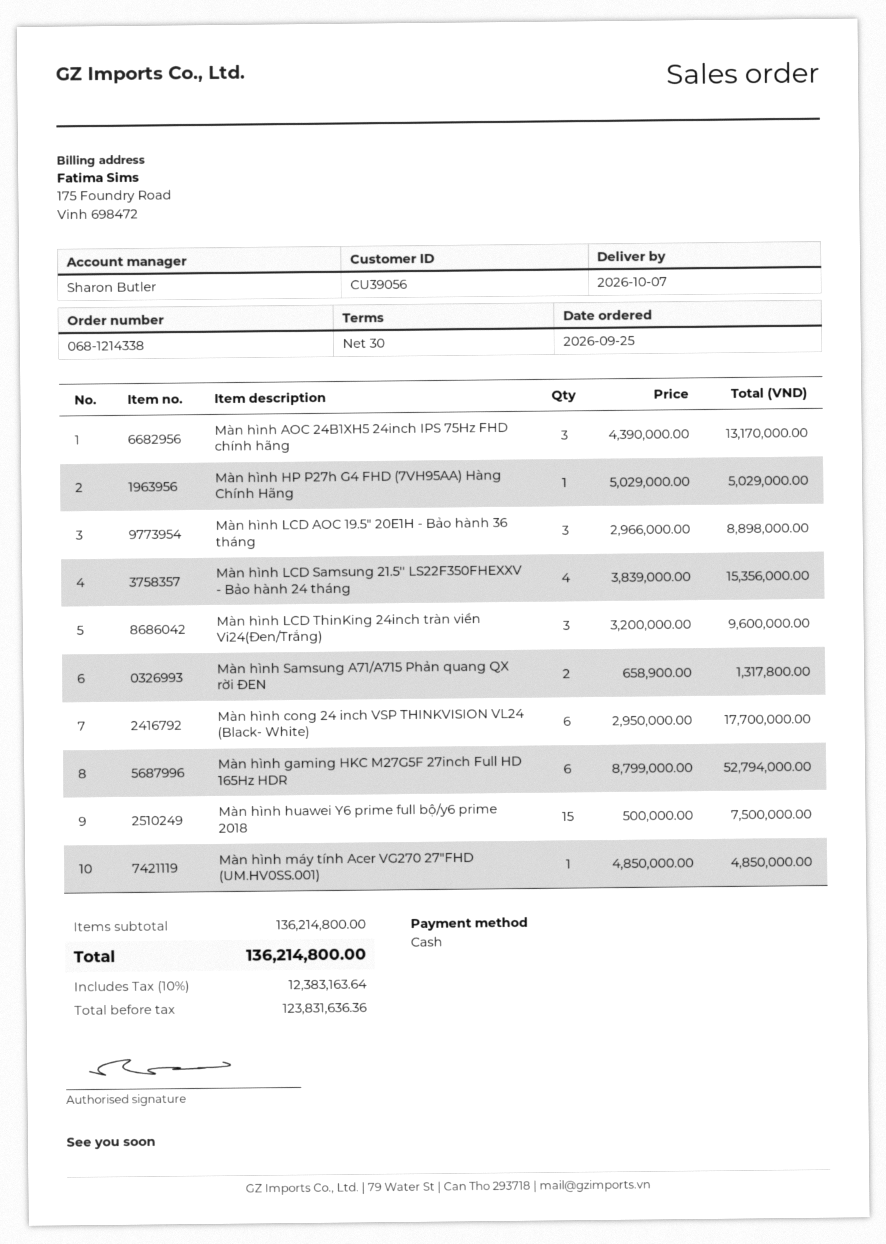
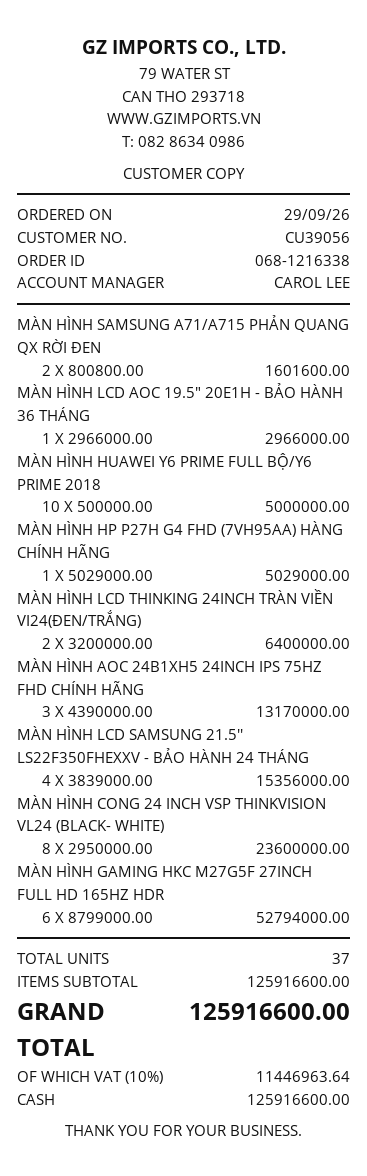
order number: 068-1214338 -> 068-1216338
order date: 2026-09-25 -> 2026-09-29
sales rep: Sharon Butler -> CAROL LEE
Màn hình LCD AOC 19.5" 20E1H - Bảo hành 36 tháng: 3 x 2966000.00 = 8898000.00 -> 1 x 2966000.00 = 2966000.00
Màn hình LCD ThinKing 24inch tràn viền Vi24(Đen/Trắng): 3 x 3200000.00 = 9600000.00 -> 2 x 3200000.00 = 6400000.00
Màn hình Samsung A71/A715 Phản quang QX rời ĐEN: 2 x 658900.00 = 1317800.00 -> 2 x 800800.00 = 1601600.00
Màn hình cong 24 inch VSP THINKVISION VL24 (Black- White): 6 x 2950000.00 = 17700000.00 -> 8 x 2950000.00 = 23600000.00
Màn hình huawei Y6 prime full bộ/y6 prime 2018: 15 x 500000.00 = 7500000.00 -> 10 x 500000.00 = 5000000.00
Màn hình máy tính Acer VG270 27"FHD (UM.HV0SS.001): 1 x 4850000.00 = 4850000.00 -> none
subtotal: 136214800.00 -> 125916600.00
tax: 10% = 12383163.64 -> 10% = 11446963.64
total: 136214800.00 -> 125916600.00

